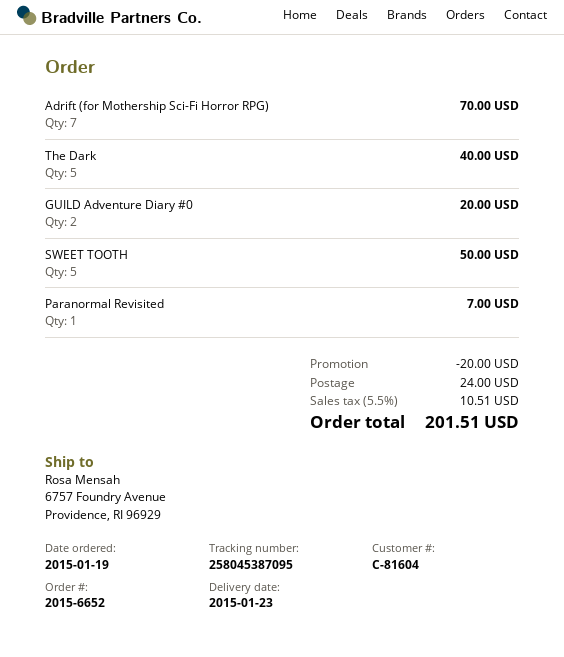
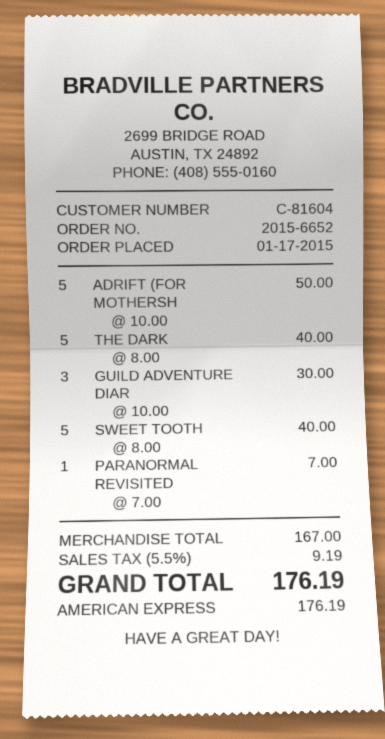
order date: 2015-01-19 -> 2015-01-17
Adrift (for Mothership Sci-Fi Horror RPG): 7 for 70.00 -> 5 for 50.00
GUILD Adventure Diary #0: 2 for 20.00 -> 3 for 30.00
SWEET TOOTH: 5 for 50.00 -> 5 for 40.00
discount: 20.00 -> none
shipping: 24.00 -> none
tax: 5.5% = 10.51 -> 5.5% = 9.19
total: 201.51 -> 176.19

